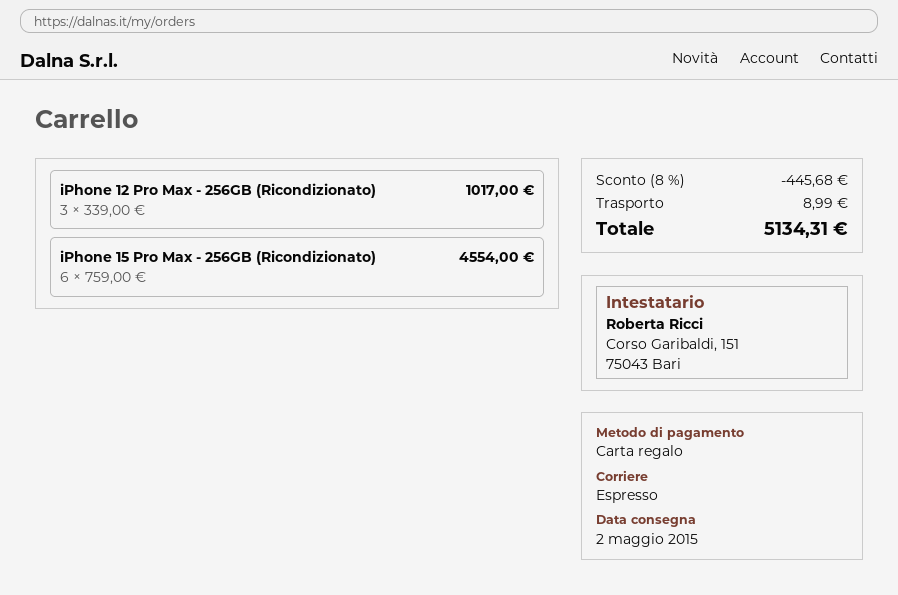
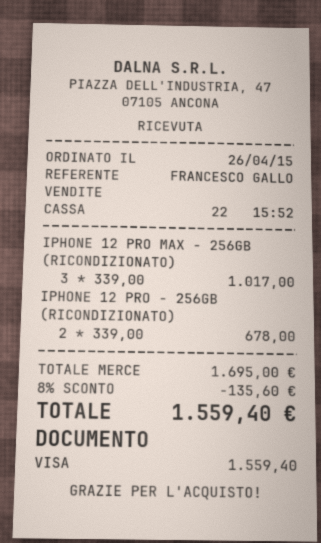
payment method: gift card -> Visa
iPhone 15 Pro Max - 256GB (Ricondizionato): 6 x 759.00 = 4554.00 -> none
IPHONE 12 PRO - 256GB (RICONDIZIONATO): none -> 2 x 339.00 = 678.00
discount: 8% = 445.68 -> 8% = 135.60
shipping: 8.99 -> none
total: 5134.31 -> 1559.40

